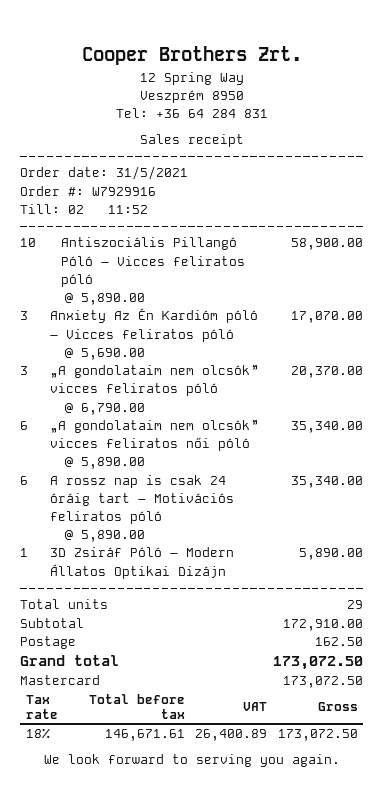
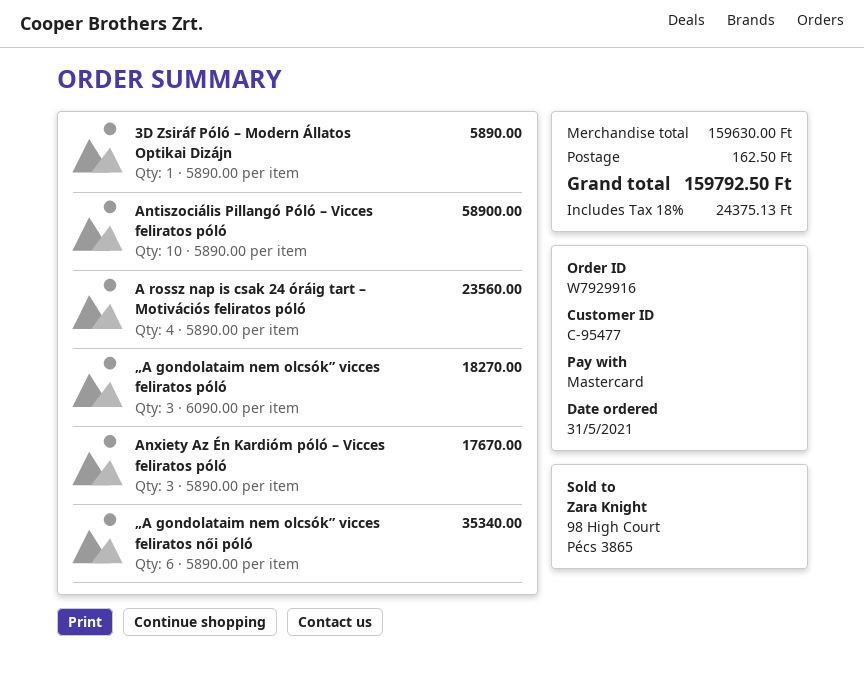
Anxiety Az Én Kardióm póló – Vicces feliratos póló: 3 x 5690.00 = 17070.00 -> 3 x 5890.00 = 17670.00
„A gondolataim nem olcsók” vicces feliratos póló: 3 x 6790.00 = 20370.00 -> 3 x 6090.00 = 18270.00
A rossz nap is csak 24 óráig tart – Motivációs feliratos póló: 6 x 5890.00 = 35340.00 -> 4 x 5890.00 = 23560.00
subtotal: 172910.00 -> 159630.00
tax: 18% = 26400.89 -> 18% = 24375.13
total: 173072.50 -> 159792.50

